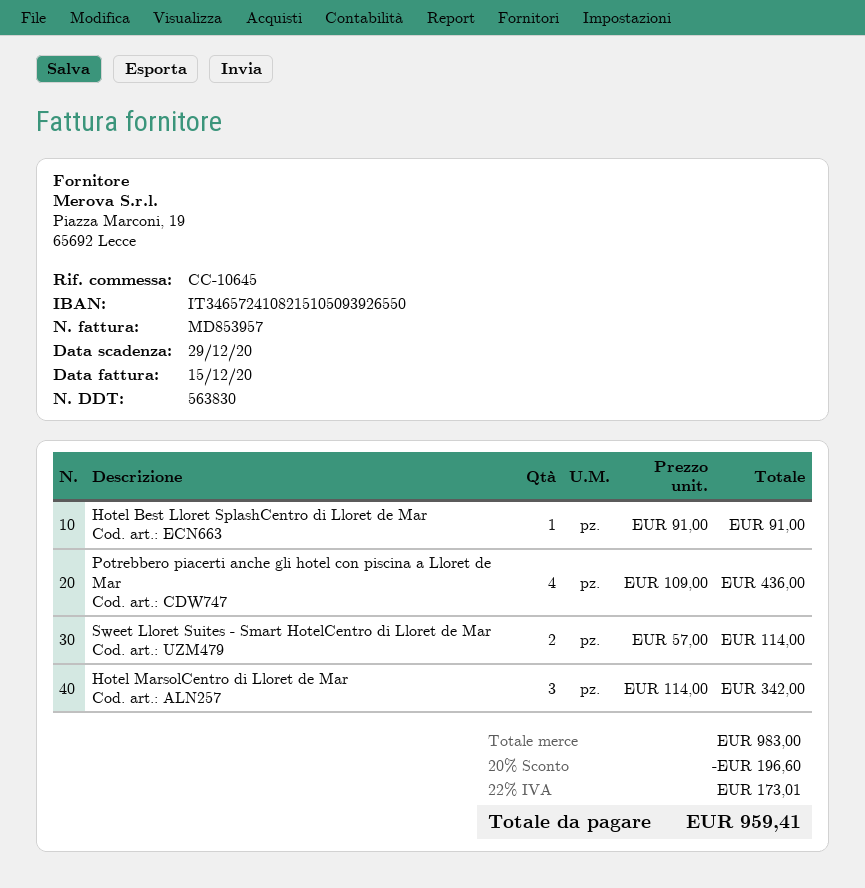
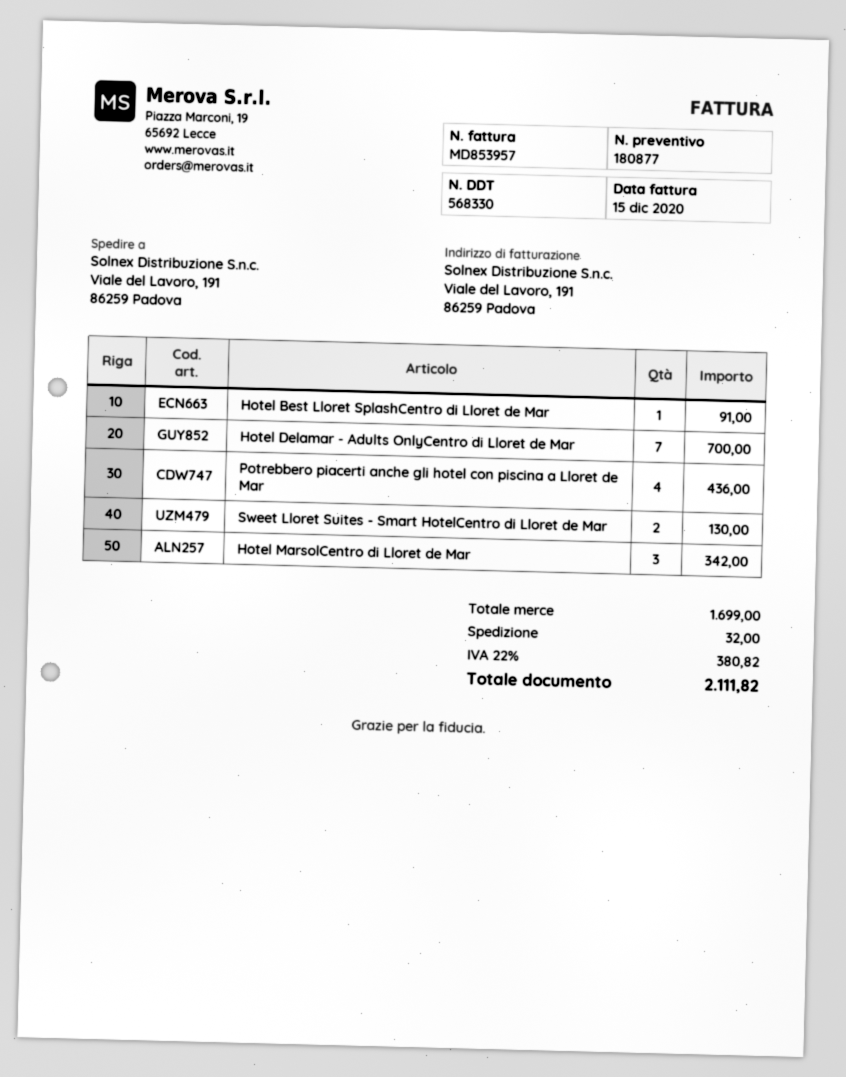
delivery note number: 563830 -> 568330
Sweet Lloret Suites - Smart HotelCentro di Lloret de Mar: 2 for 114.00 -> 2 for 130.00
Hotel Delamar - Adults OnlyCentro di Lloret de Mar: none -> 7 for 700.00
subtotal: 983.00 -> 1699.00
discount: 20% = 196.60 -> none
shipping: none -> 32.00
tax: 22% = 173.01 -> 22% = 380.82
total: 959.41 -> 2111.82

